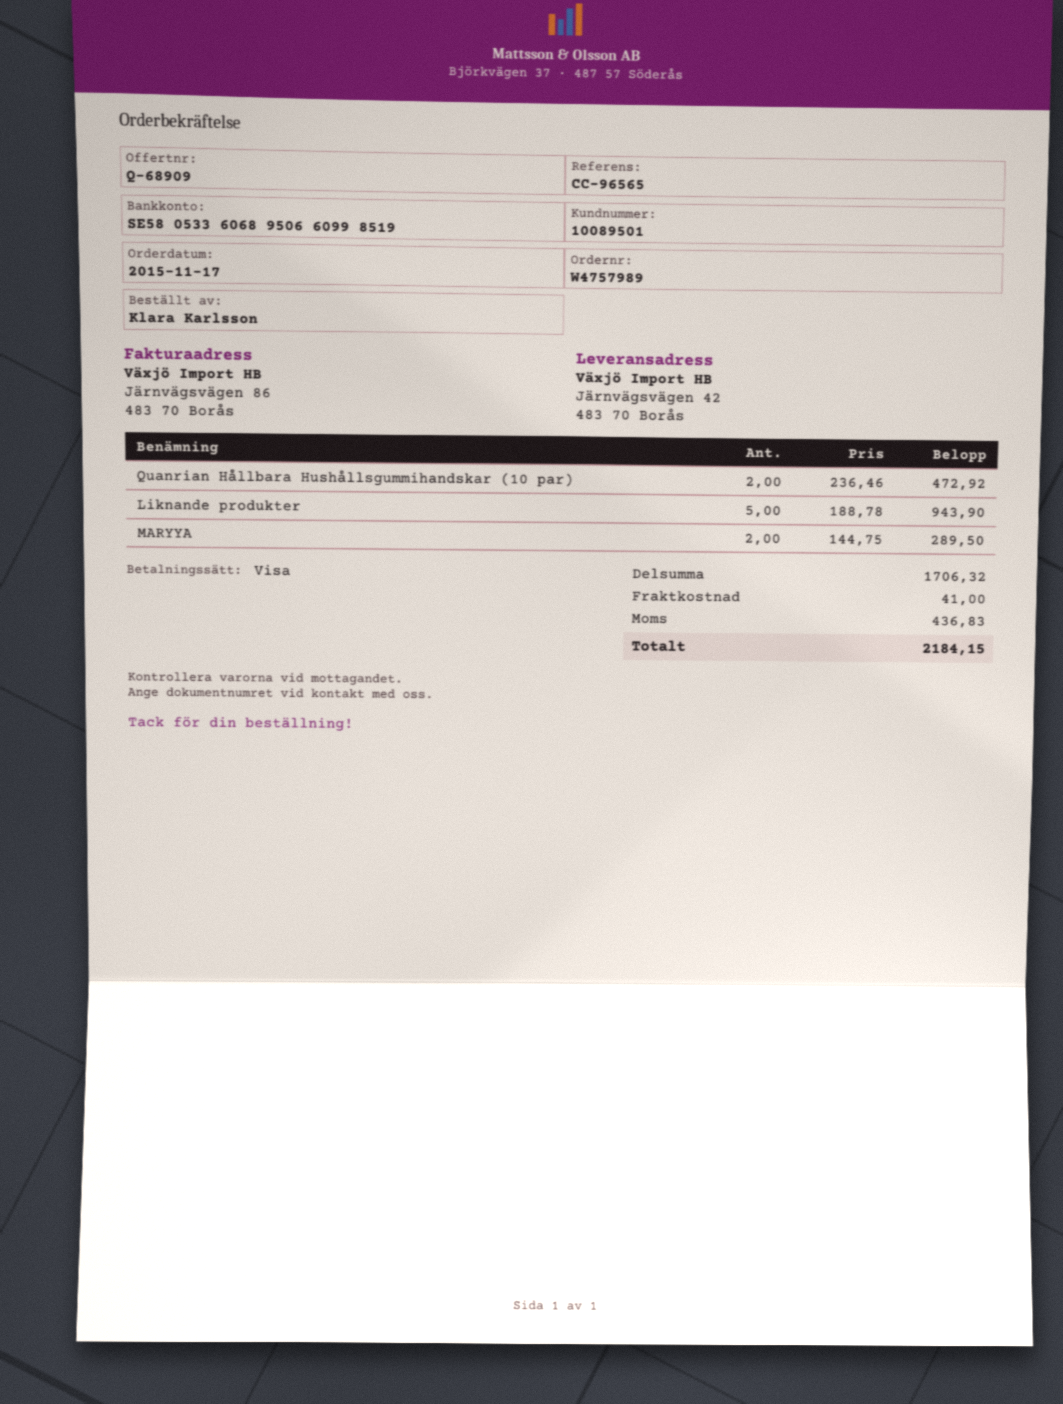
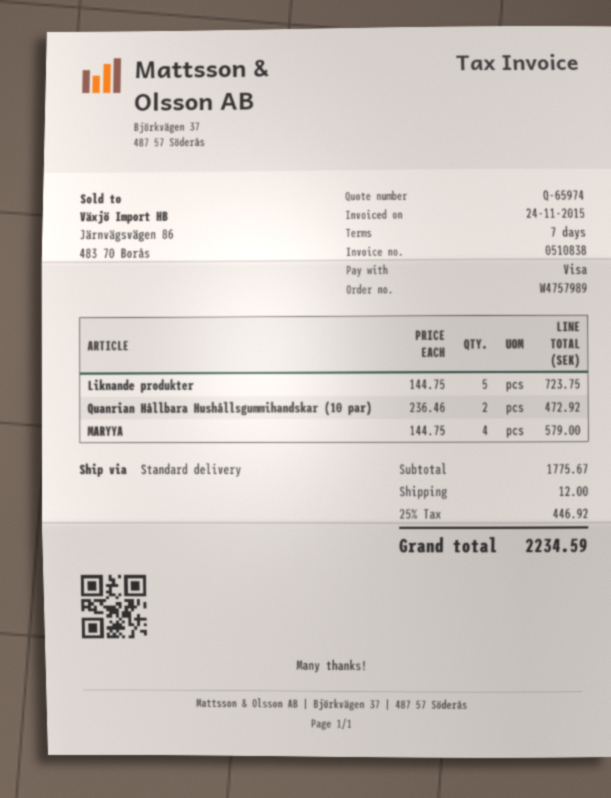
quote number: Q-68909 -> Q-65974
Liknande produkter: 5 x 188.78 = 943.90 -> 5 x 144.75 = 723.75
MARYYA: 2 x 144.75 = 289.50 -> 4 x 144.75 = 579.00
subtotal: 1706.32 -> 1775.67
shipping: 41.00 -> 12.00
tax: 436.83 -> 446.92
total: 2184.15 -> 2234.59

